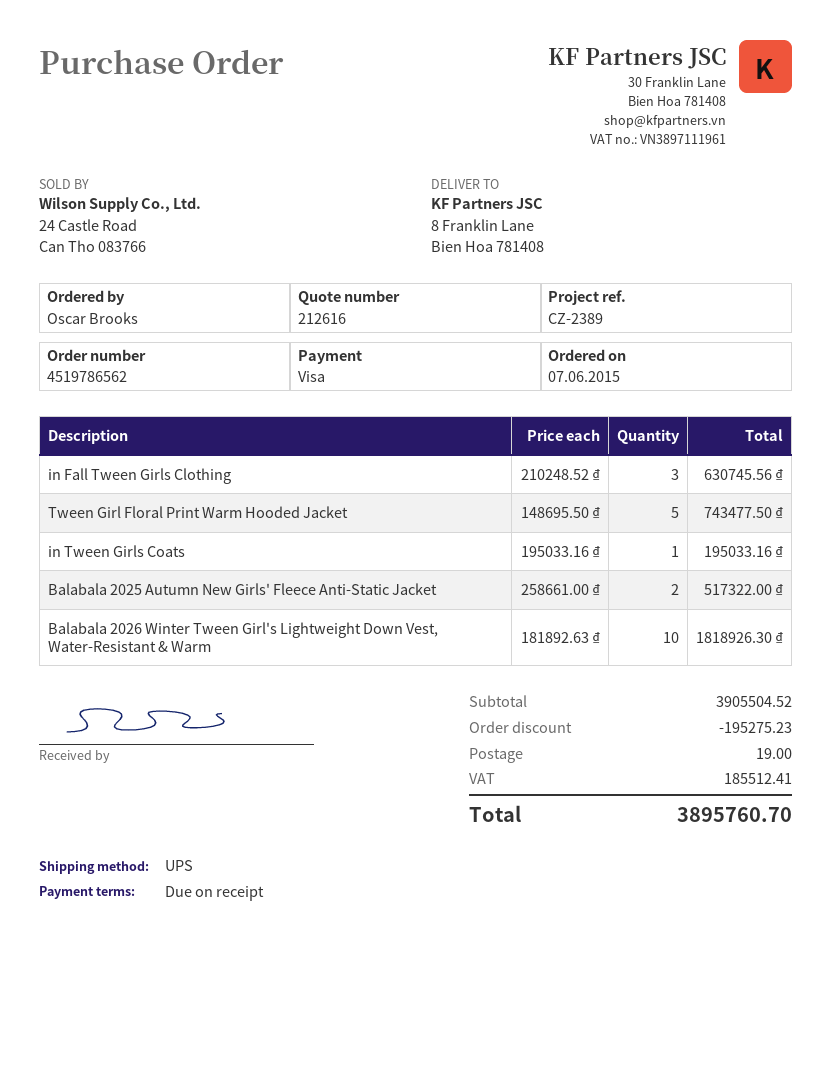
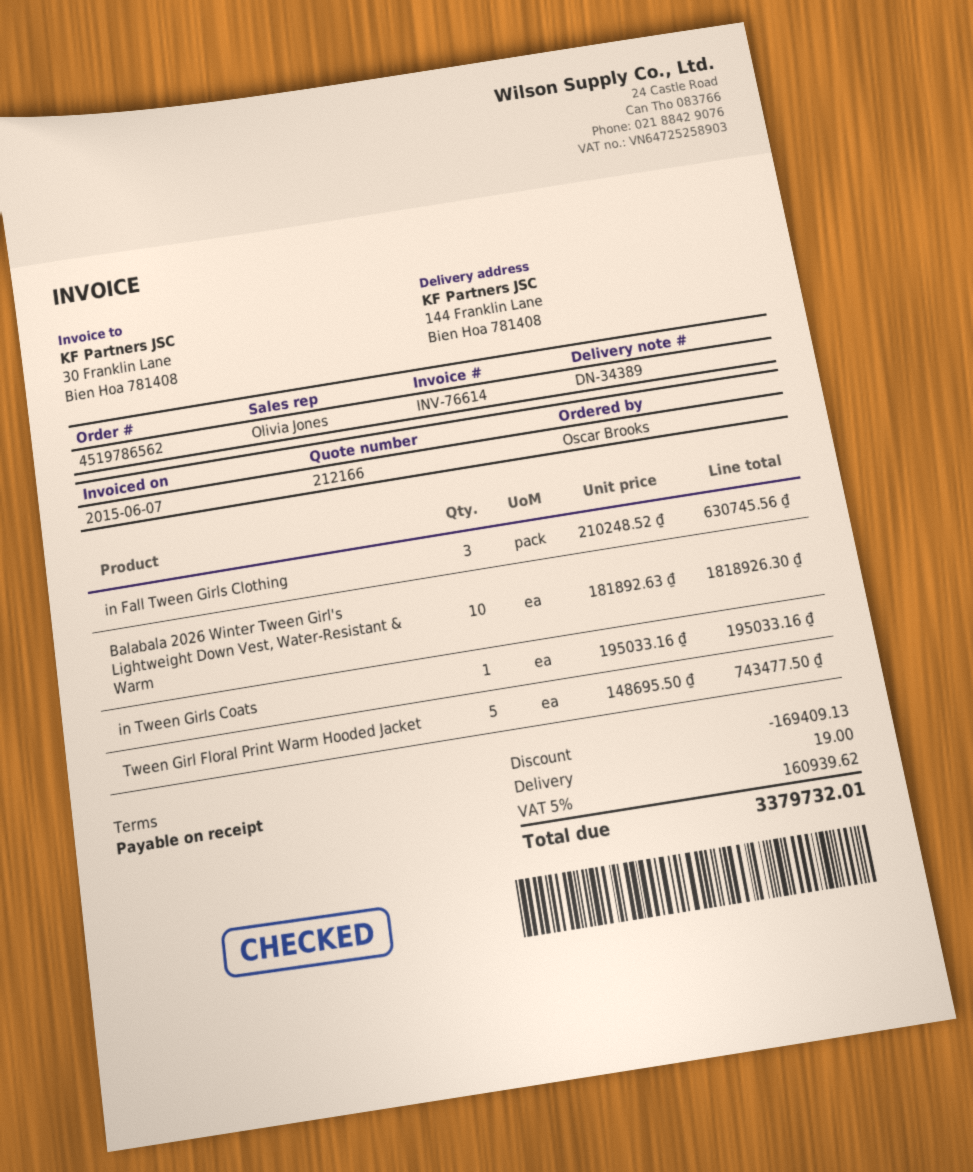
quote number: 212616 -> 212166
ship to: 8 Franklin Lane, Bien Hoa 781408 -> 144 Franklin Lane, Bien Hoa 781408
Balabala 2025 Autumn New Girls' Fleece Anti-Static Jacket: 2 x 258661.00 = 517322.00 -> none
discount: 195275.23 -> 169409.13
tax: 185512.41 -> 160939.62
total: 3895760.70 -> 3379732.01

